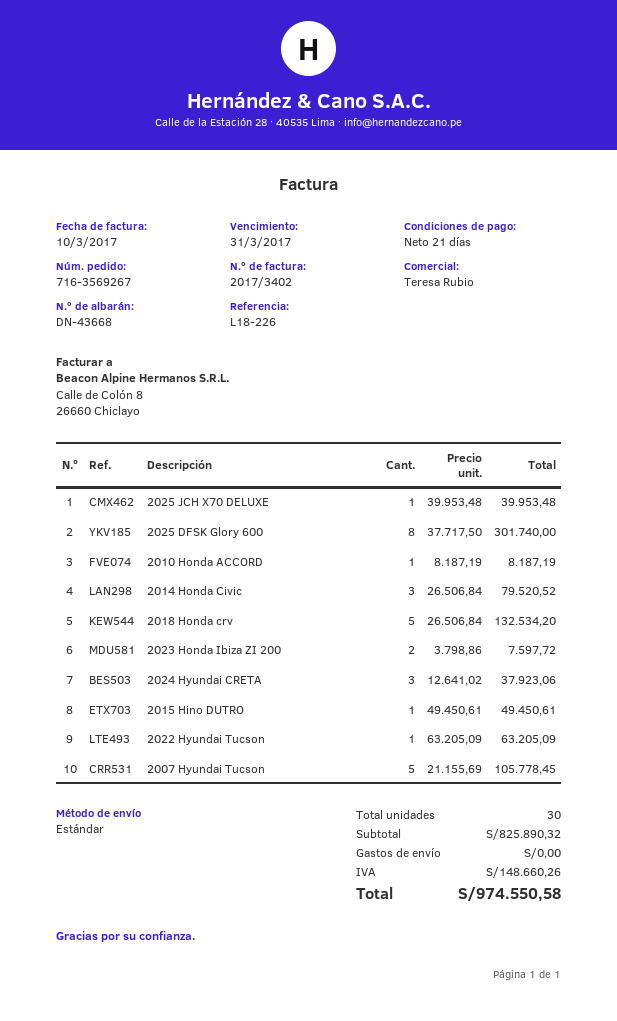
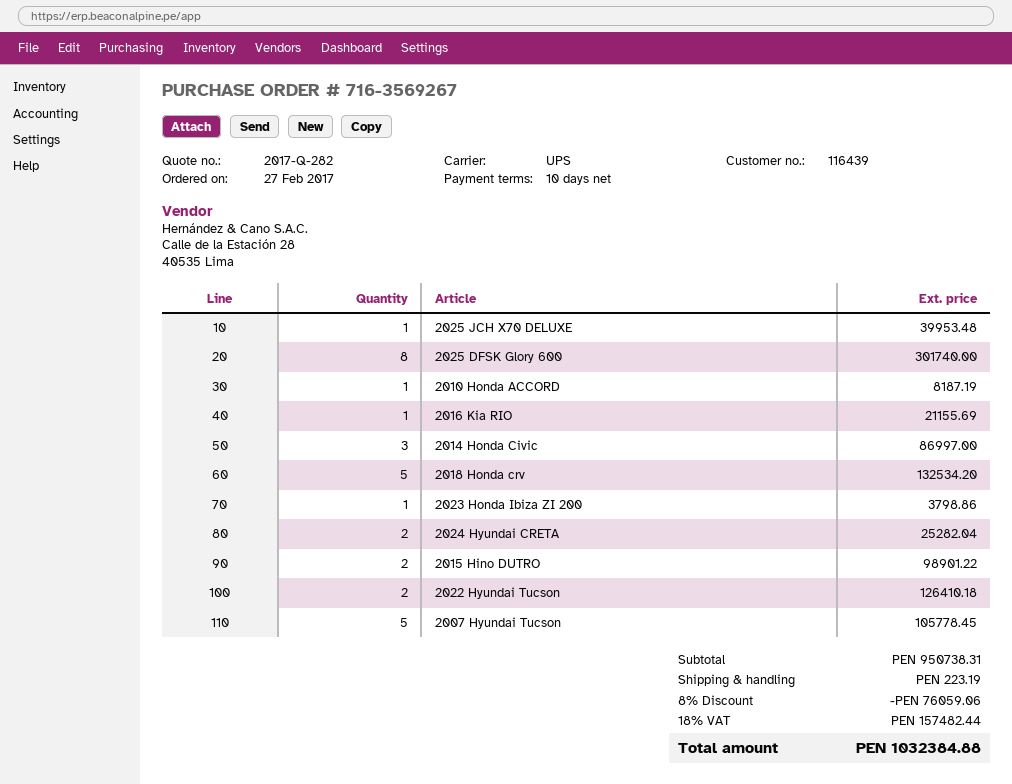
payment terms: 21 days -> 10 days
shipping method: standard -> UPS
2014 Honda Civic: 3 for 79520.52 -> 3 for 86997.00
2023 Honda Ibiza ZI 200: 2 for 7597.72 -> 1 for 3798.86
2024 Hyundai CRETA: 3 for 37923.06 -> 2 for 25282.04
2015 Hino DUTRO: 1 for 49450.61 -> 2 for 98901.22
2022 Hyundai Tucson: 1 for 63205.09 -> 2 for 126410.18
2016 Kia RIO: none -> 1 for 21155.69
subtotal: 825890.32 -> 950738.31
discount: none -> 8% = 76059.06
shipping: 0.00 -> 223.19
tax: 148660.26 -> 157482.44
total: 974550.58 -> 1032384.88

